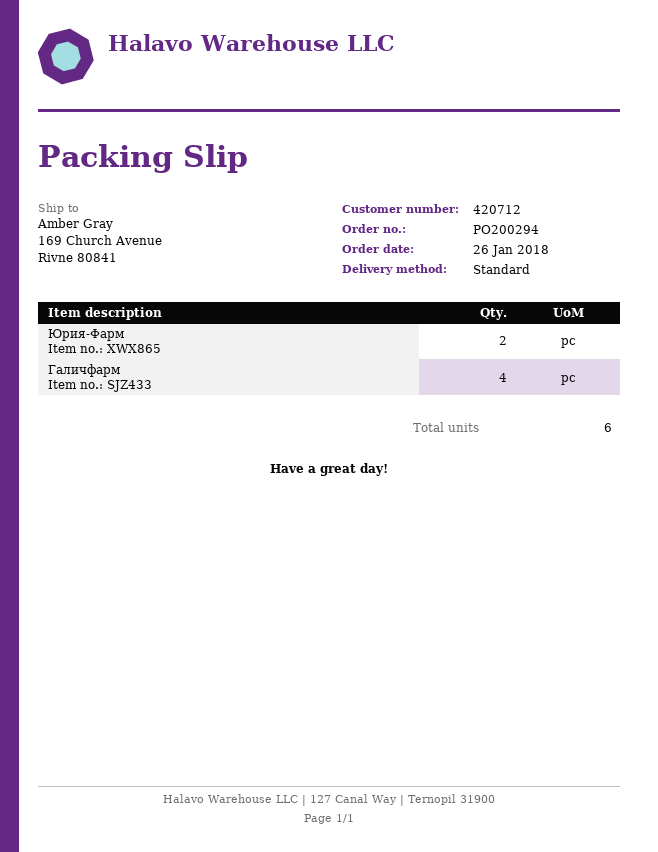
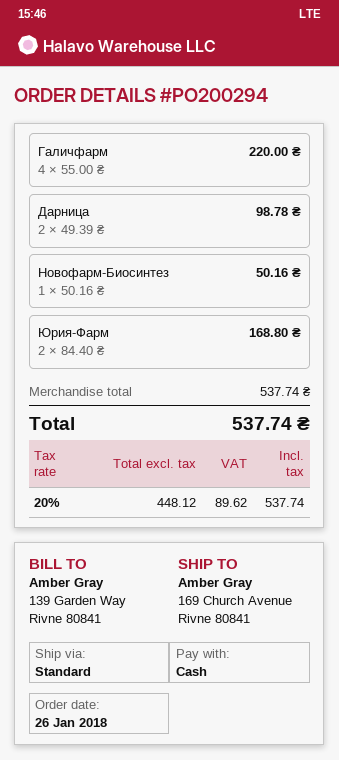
Дарница: none -> 2
Новофарм-Биосинтез: none -> 1

